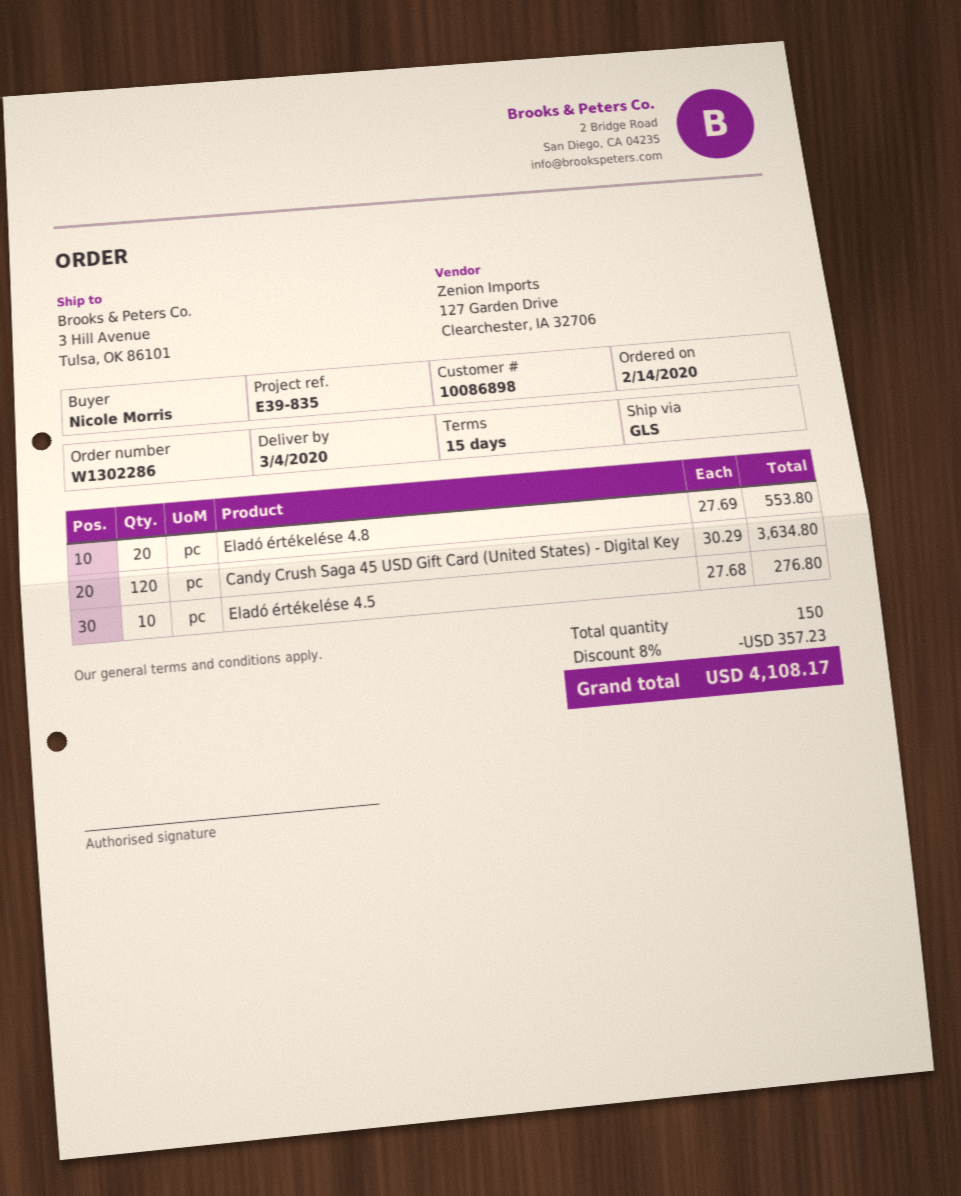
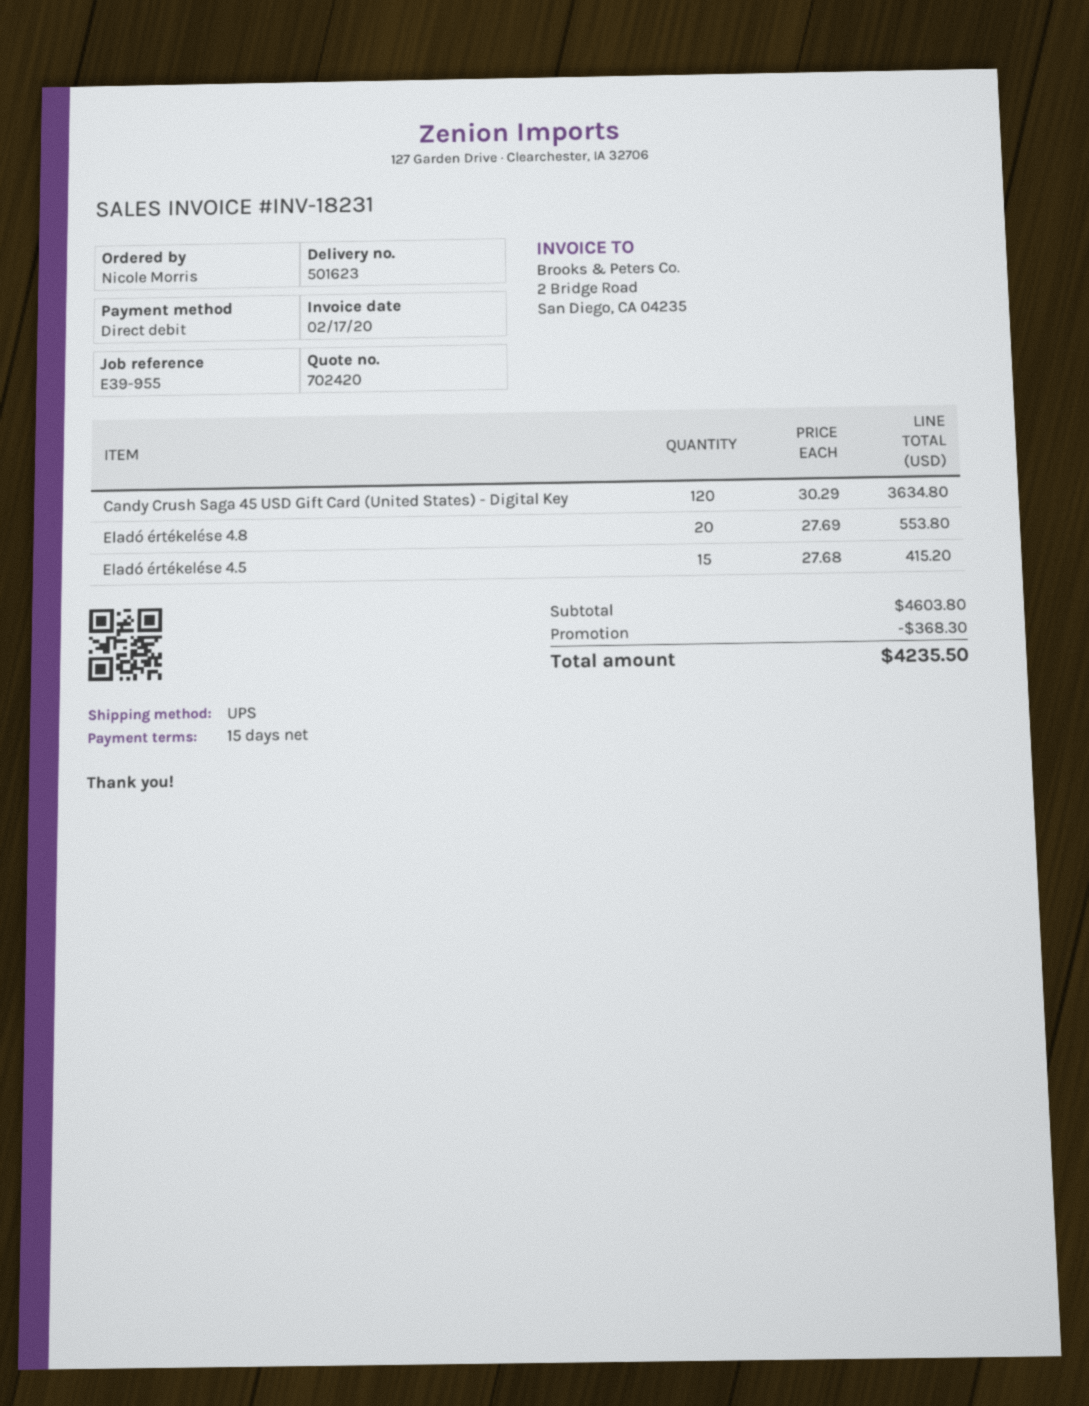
reference: E39-835 -> E39-955
shipping method: GLS -> UPS
Eladó értékelése 4.5: 10 x 27.68 = 276.80 -> 15 x 27.68 = 415.20
discount: 357.23 -> 368.30
total: 4108.17 -> 4235.50

